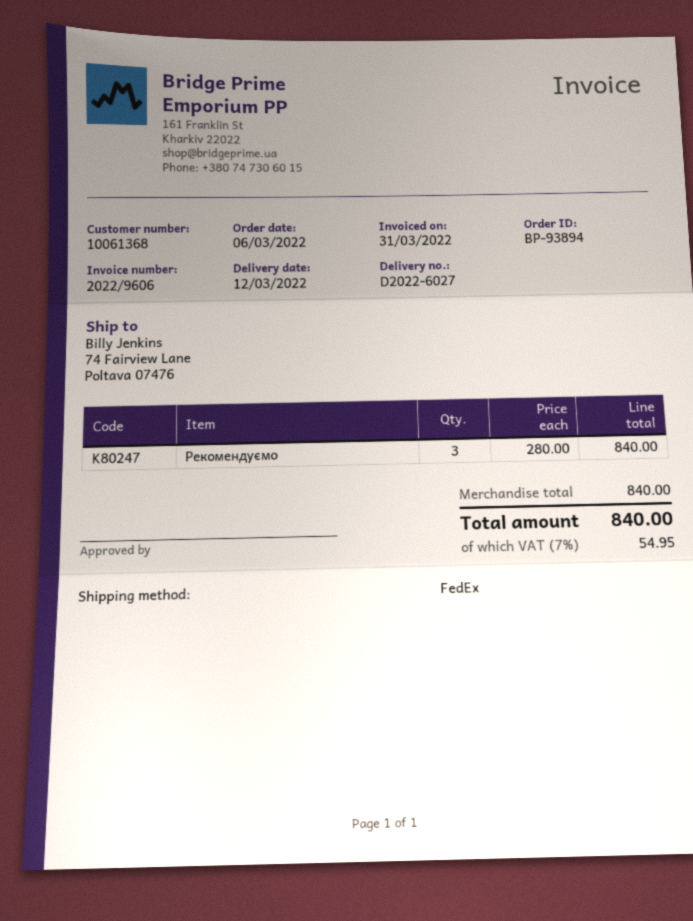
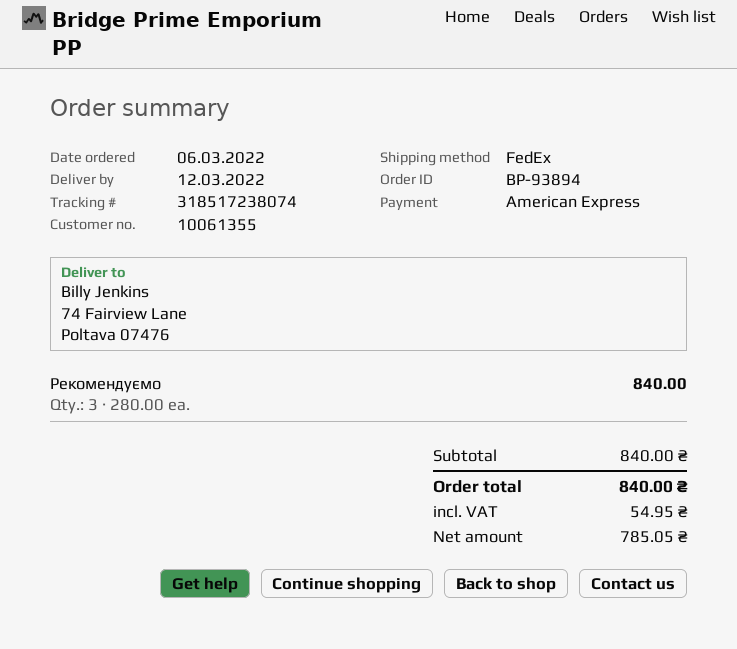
customer number: 10061368 -> 10061355

